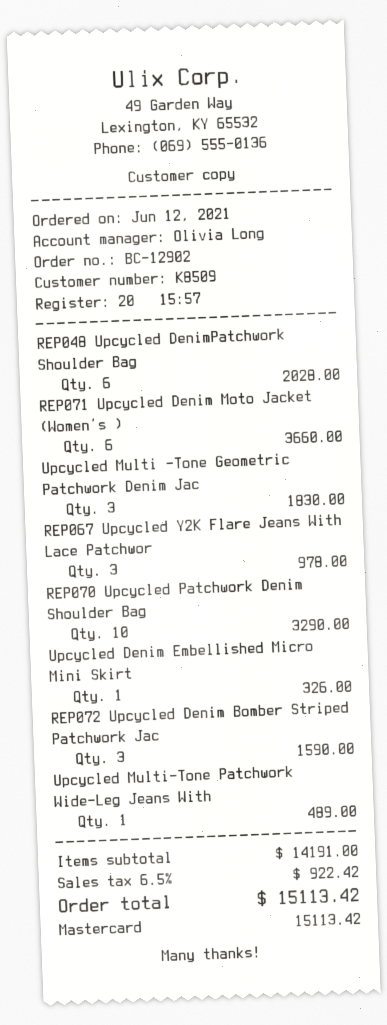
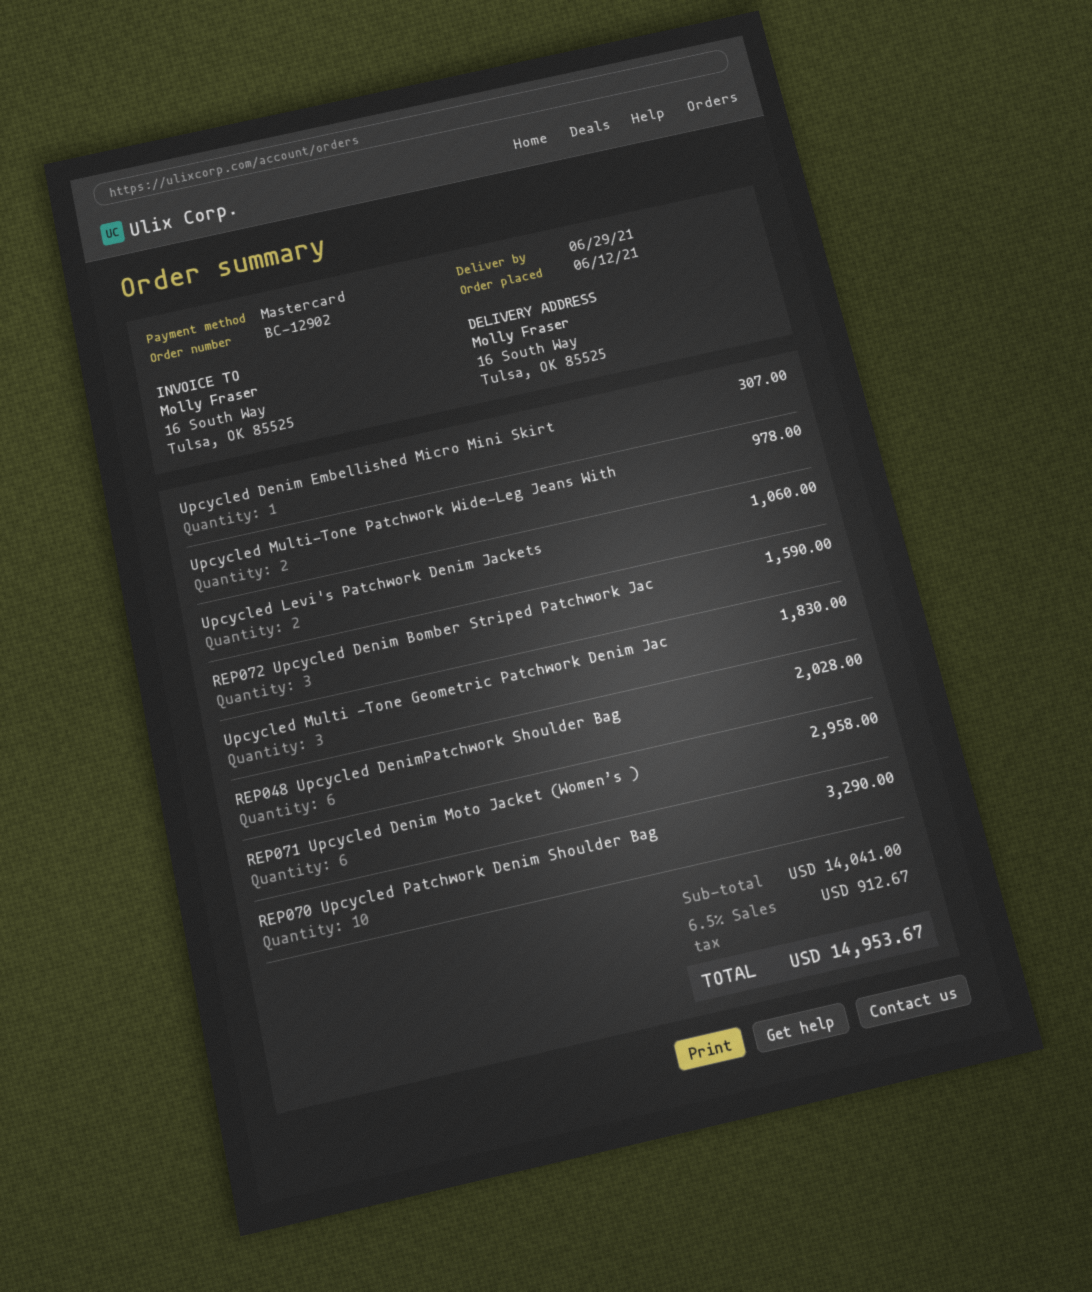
REP071 Upcycled Denim Moto Jacket (Women’s ): 6 for 3660.00 -> 6 for 2958.00
REP067 Upcycled Y2K Flare Jeans With Lace Patchwor: 3 for 978.00 -> none
Upcycled Denim Embellished Micro Mini Skirt: 1 for 326.00 -> 1 for 307.00
Upcycled Multi-Tone Patchwork Wide-Leg Jeans With: 1 for 489.00 -> 2 for 978.00
Upcycled Levi's Patchwork Denim Jackets: none -> 2 for 1060.00
subtotal: 14191.00 -> 14041.00
tax: 6.5% = 922.42 -> 6.5% = 912.67
total: 15113.42 -> 14953.67

